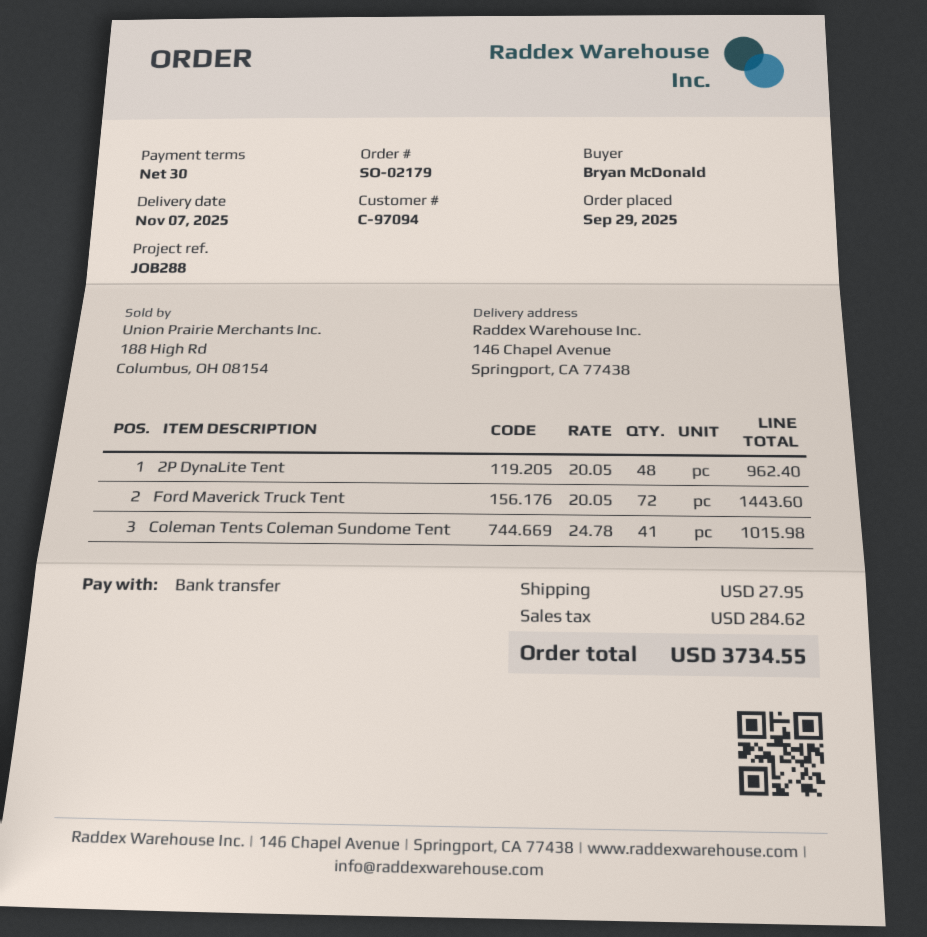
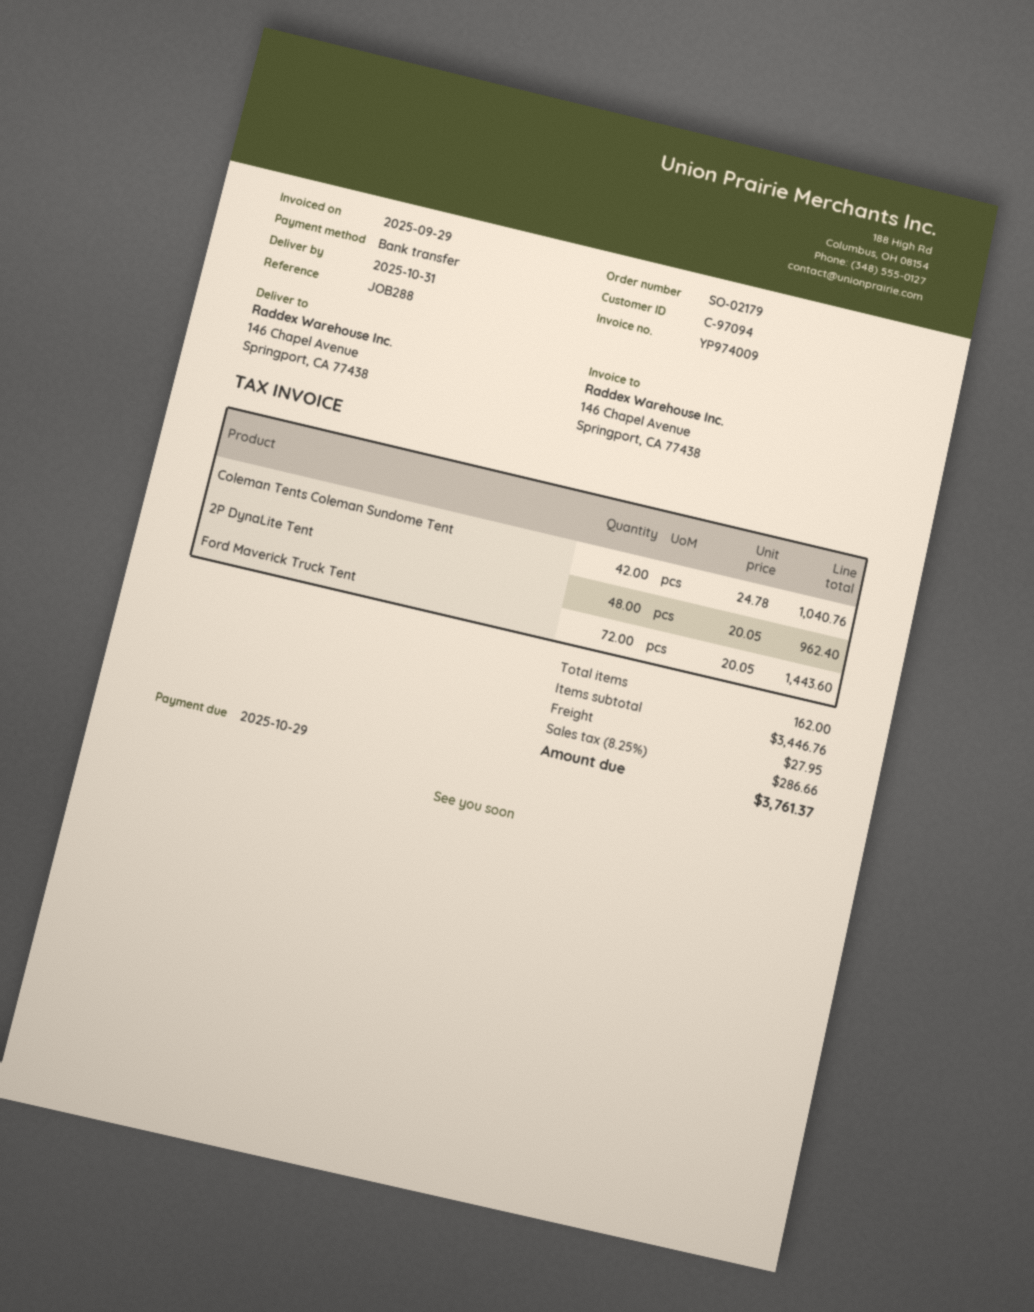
delivery date: 2025-11-07 -> 2025-10-31
Coleman Tents Coleman Sundome Tent: 41 x 24.78 = 1015.98 -> 42 x 24.78 = 1040.76
tax: 284.62 -> 286.66
total: 3734.55 -> 3761.37

